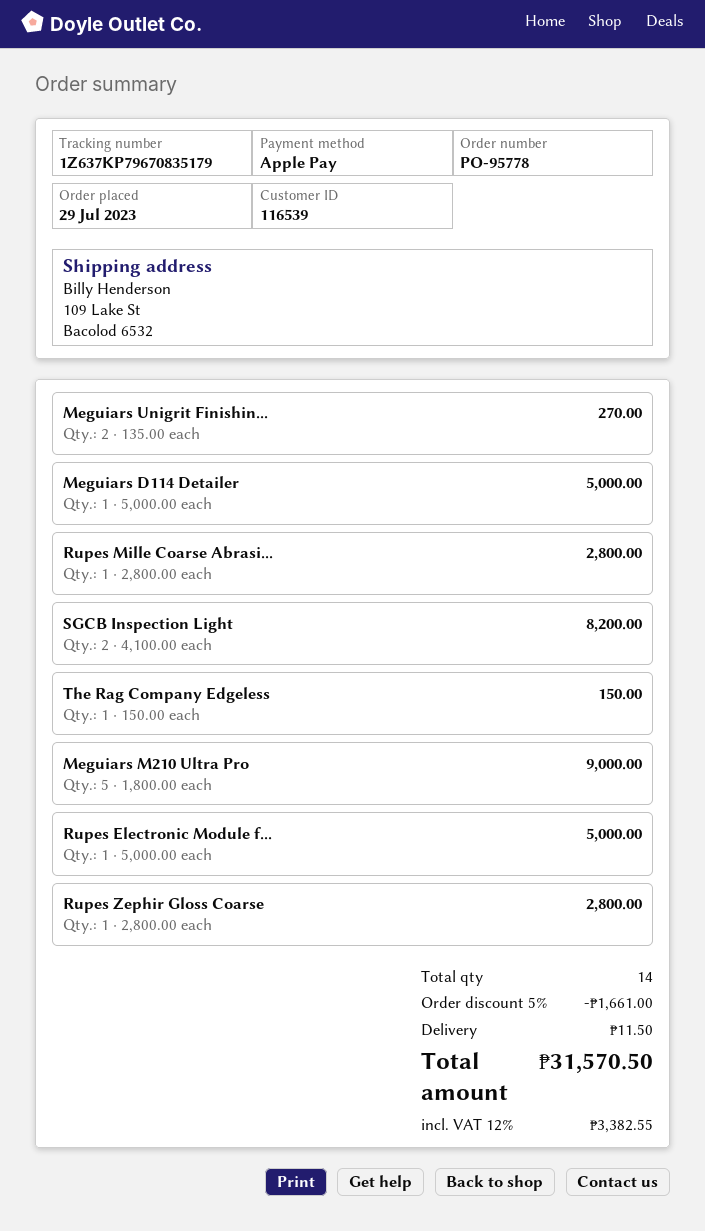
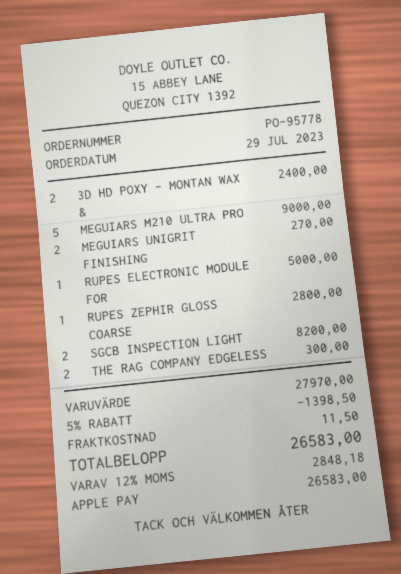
Meguiars D114 Detailer: 1 for 5000.00 -> none
Rupes Mille Coarse Abrasi...: 1 for 2800.00 -> none
The Rag Company Edgeless: 1 for 150.00 -> 2 for 300.00
3D HD POXY - MONTAN WAX &: none -> 2 for 2400.00
discount: 5% = 1661.00 -> 5% = 1398.50
tax: 12% = 3382.55 -> 12% = 2848.18
total: 31570.50 -> 26583.00

